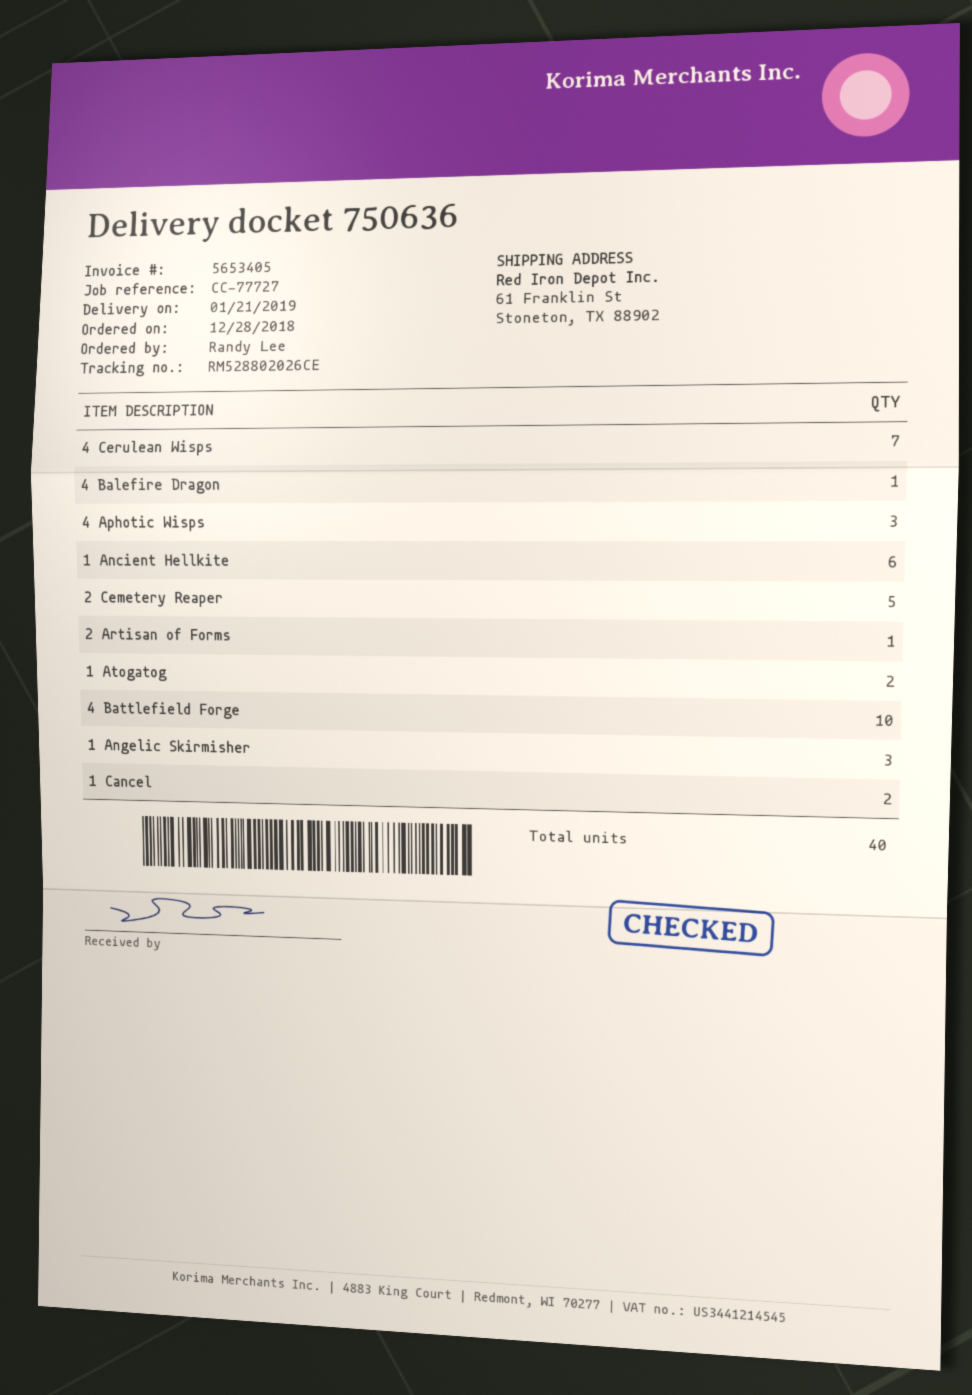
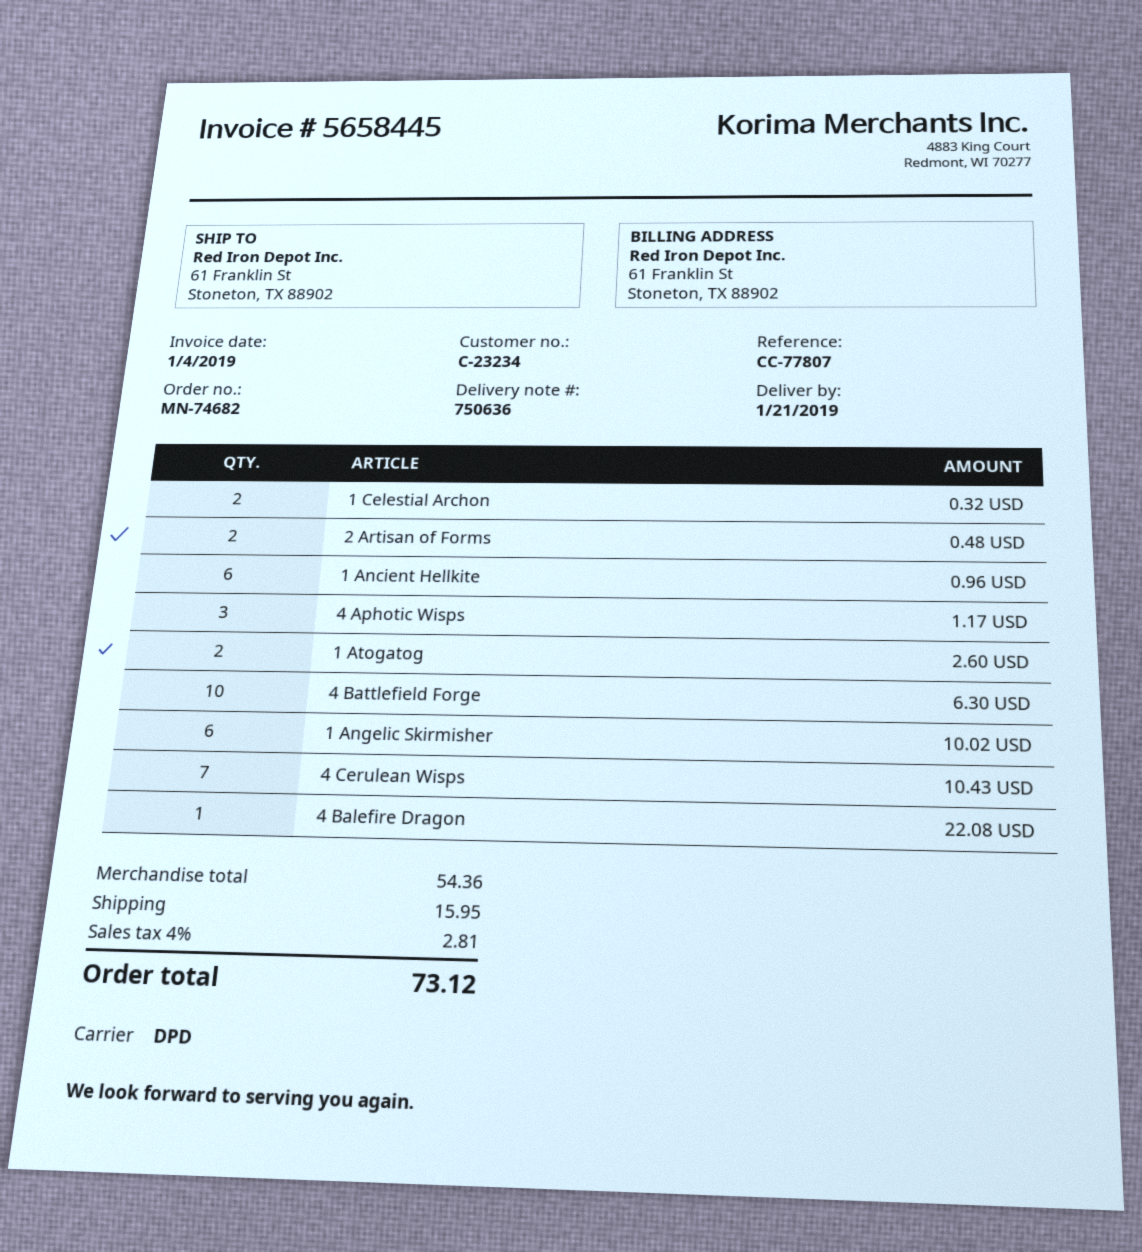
invoice number: 5653405 -> 5658445
reference: CC-77727 -> CC-77807
2 Cemetery Reaper: 5 -> none
2 Artisan of Forms: 1 -> 2
1 Angelic Skirmisher: 3 -> 6
1 Cancel: 2 -> none
1 Celestial Archon: none -> 2

